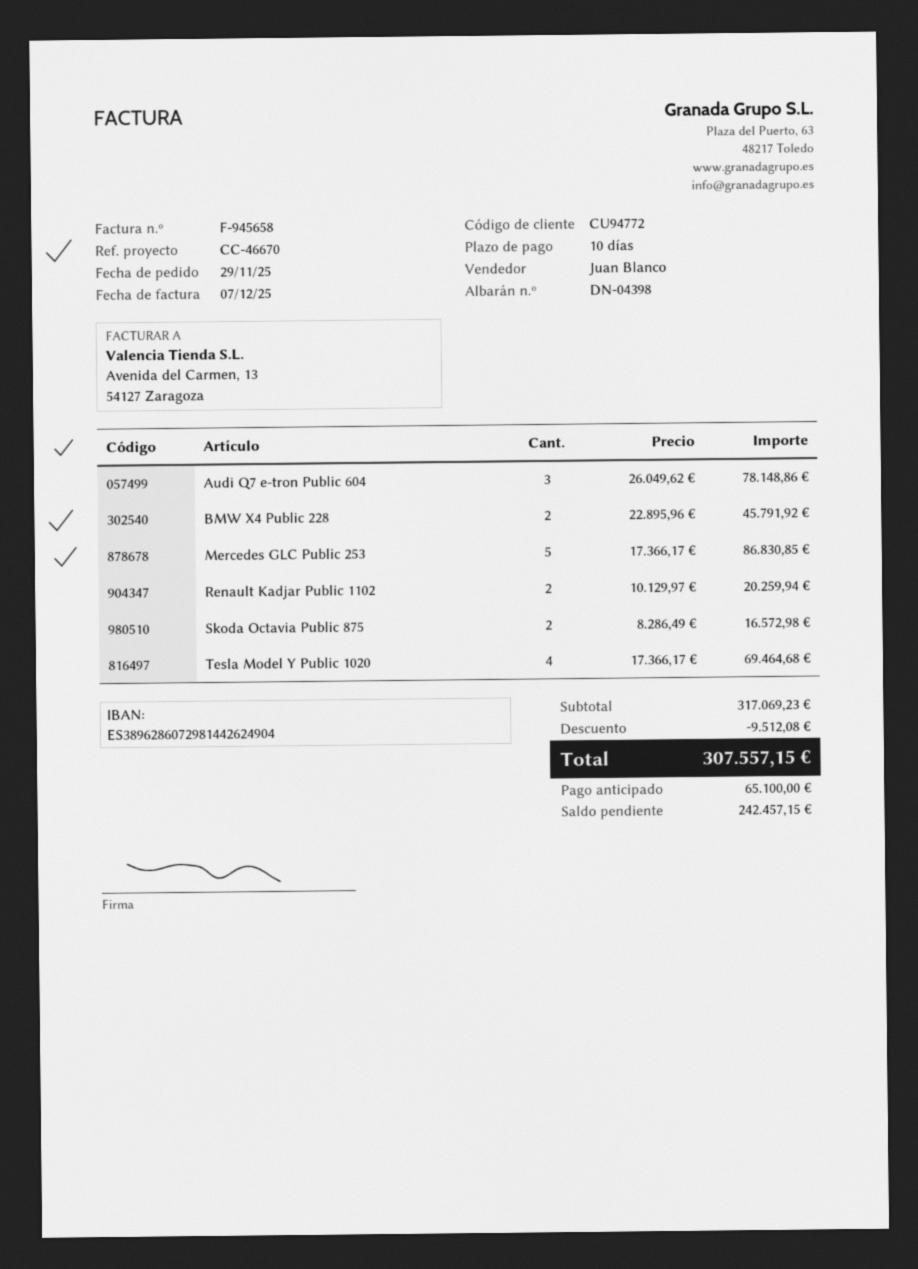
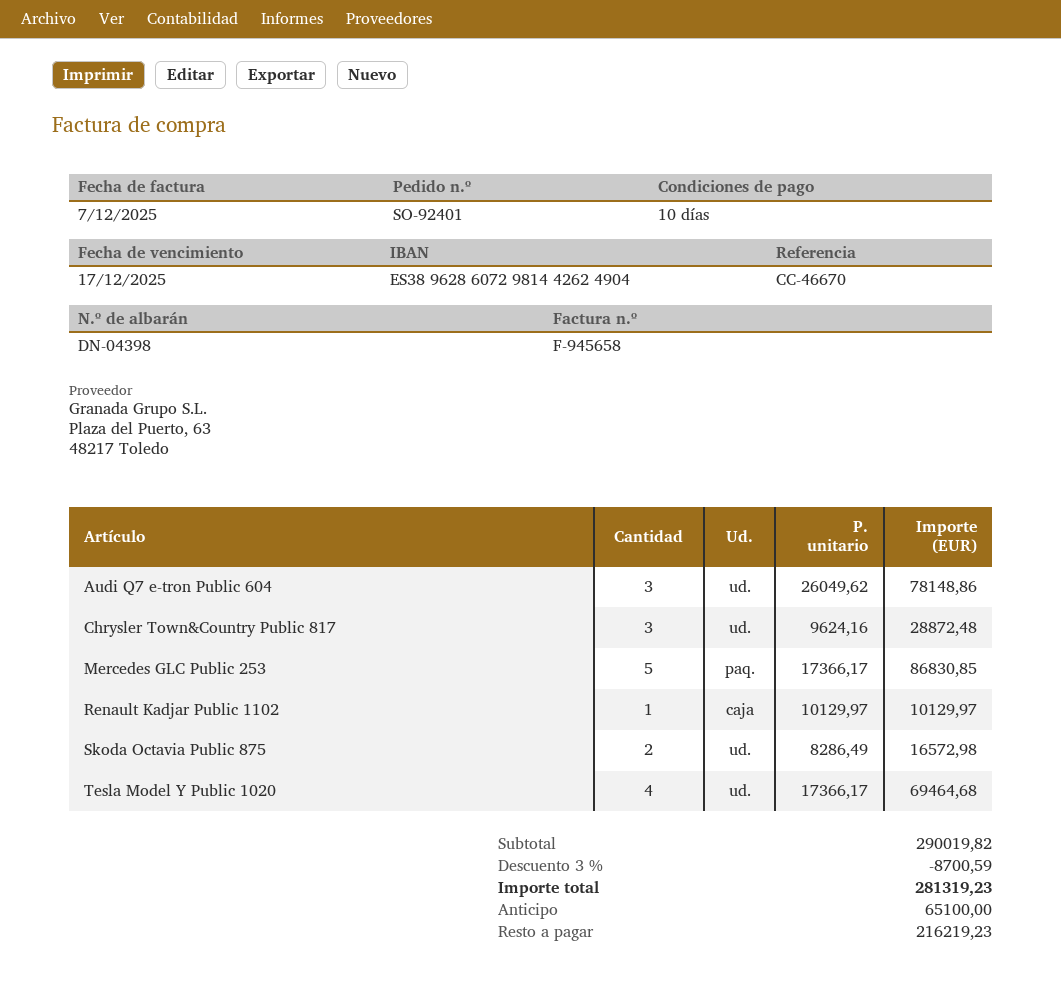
BMW X4 Public 228: 2 x 22895.96 = 45791.92 -> none
Renault Kadjar Public 1102: 2 x 10129.97 = 20259.94 -> 1 x 10129.97 = 10129.97
Chrysler Town&Country Public 817: none -> 3 x 9624.16 = 28872.48
subtotal: 317069.23 -> 290019.82
discount: 9512.08 -> 8700.59
total: 307557.15 -> 281319.23
balance: 242457.15 -> 216219.23

